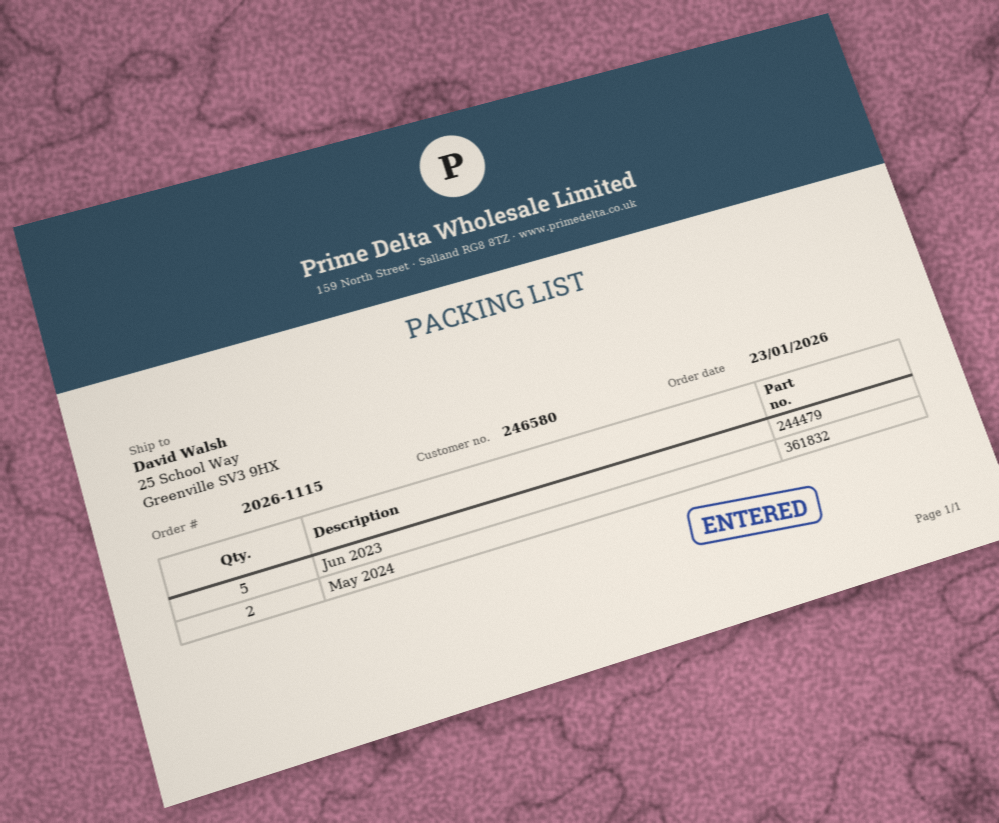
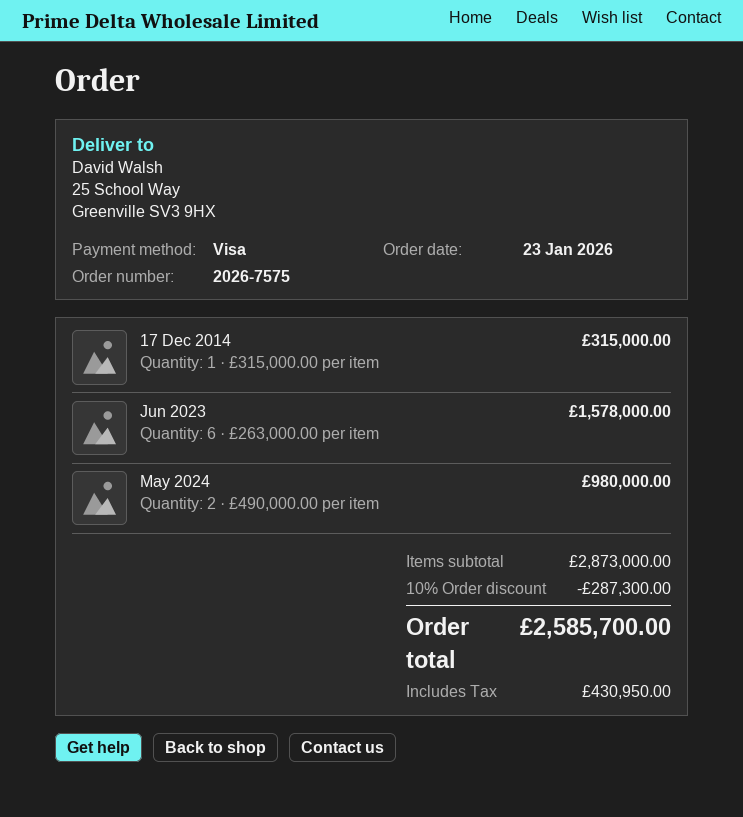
order number: 2026-1115 -> 2026-7575
Jun 2023: 5 -> 6
17 Dec 2014: none -> 1

